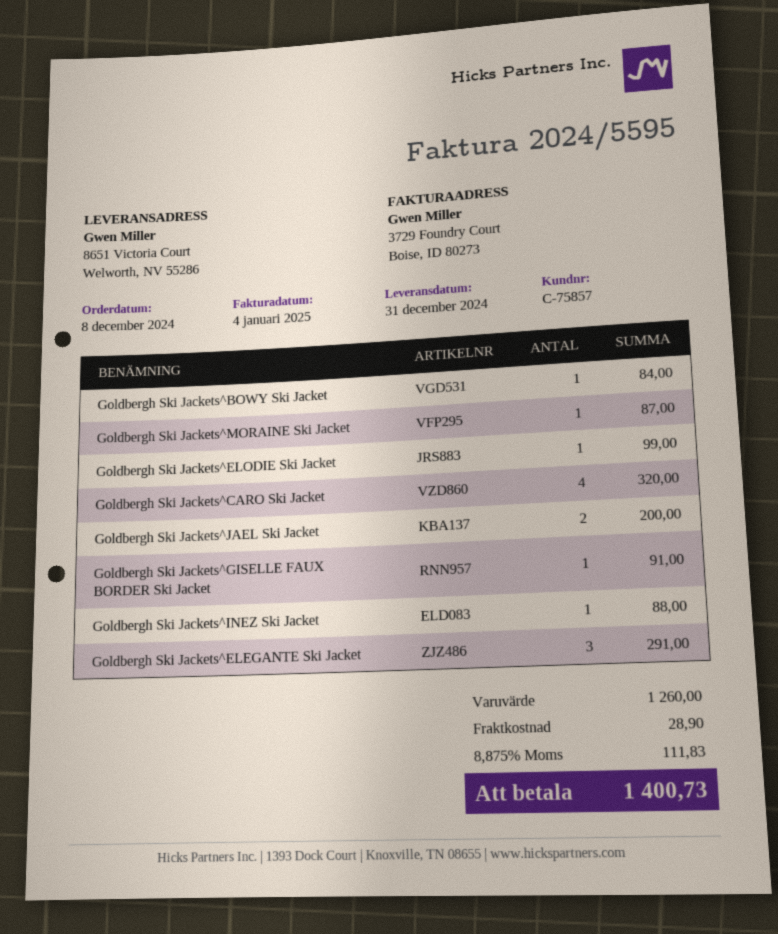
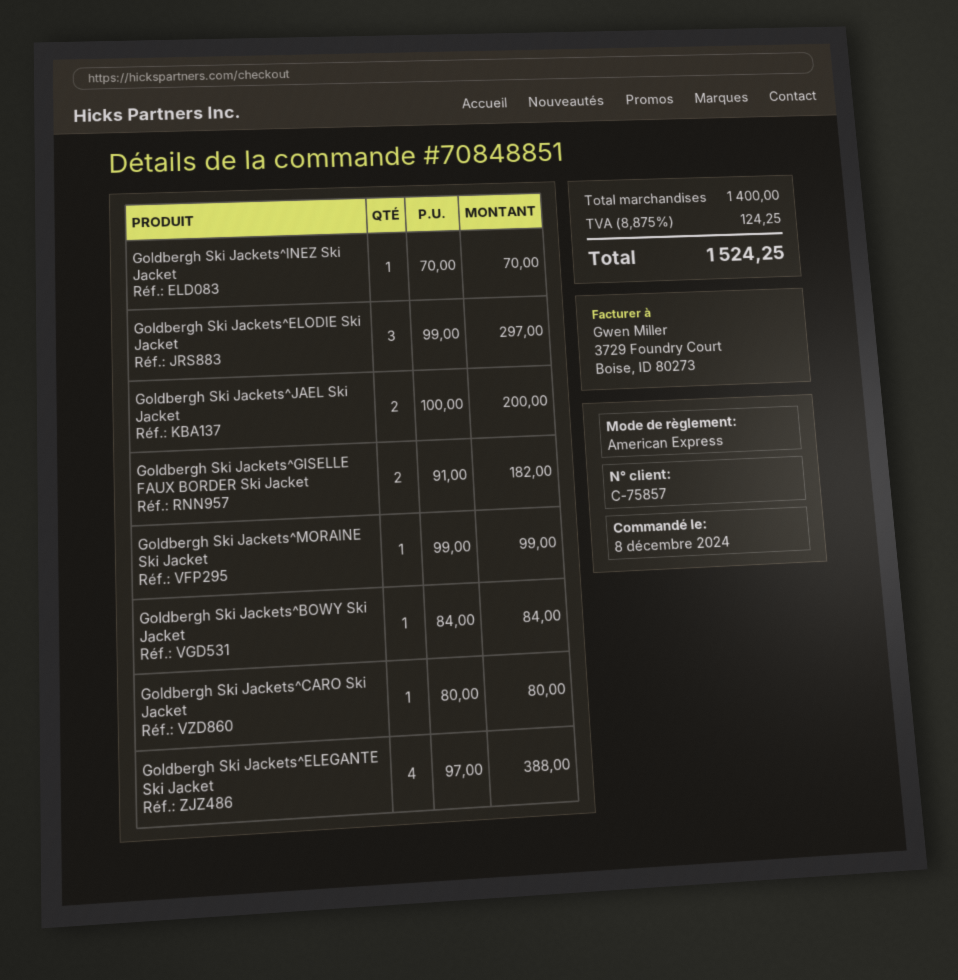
Goldbergh Ski Jackets^MORAINE Ski Jacket: 1 for 87.00 -> 1 for 99.00
Goldbergh Ski Jackets^ELODIE Ski Jacket: 1 for 99.00 -> 3 for 297.00
Goldbergh Ski Jackets^CARO Ski Jacket: 4 for 320.00 -> 1 for 80.00
Goldbergh Ski Jackets^GISELLE FAUX BORDER Ski Jacket: 1 for 91.00 -> 2 for 182.00
Goldbergh Ski Jackets^INEZ Ski Jacket: 1 for 88.00 -> 1 for 70.00
Goldbergh Ski Jackets^ELEGANTE Ski Jacket: 3 for 291.00 -> 4 for 388.00
subtotal: 1260.00 -> 1400.00
shipping: 28.90 -> none
tax: 8.875% = 111.83 -> 8.875% = 124.25
total: 1400.73 -> 1524.25

